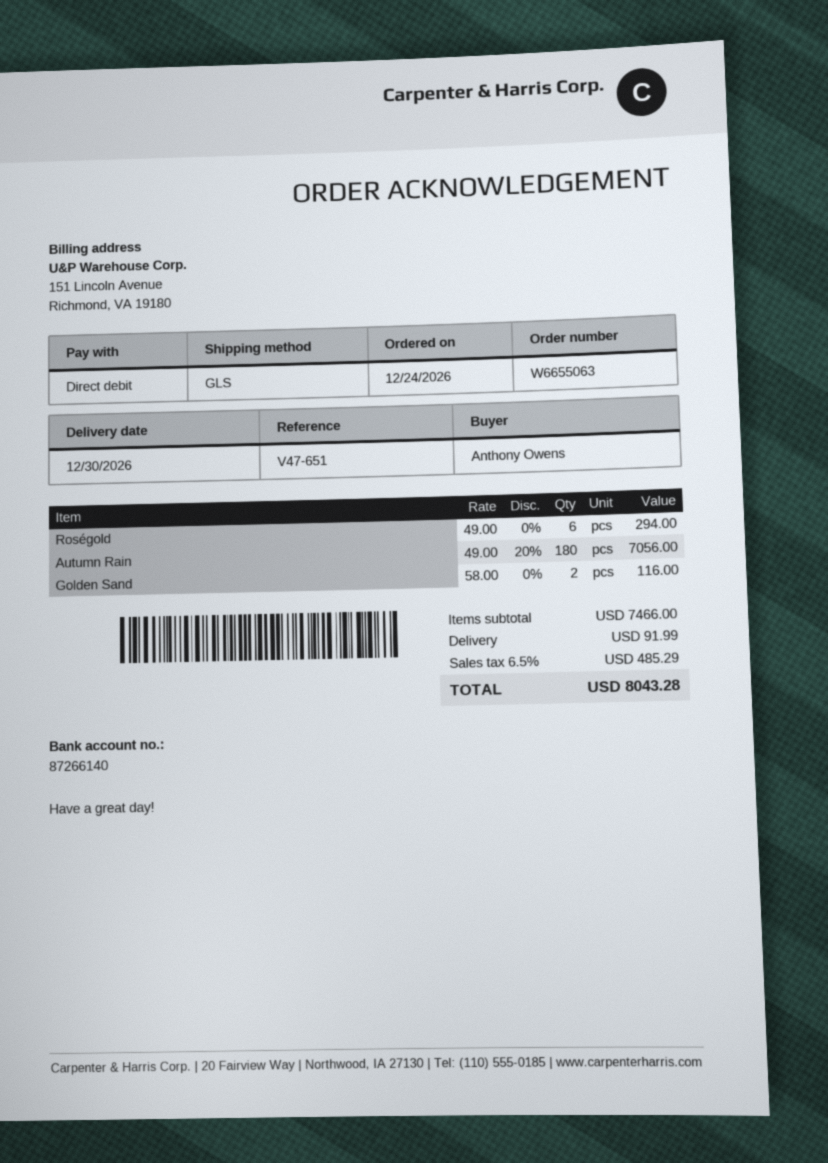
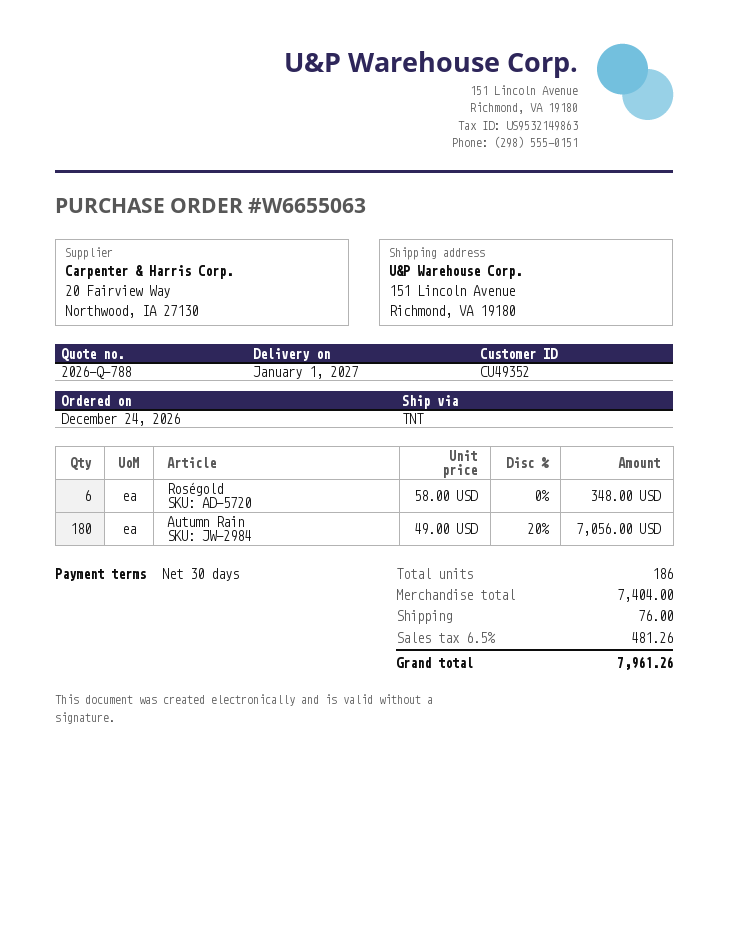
delivery date: 2026-12-30 -> 2027-01-01
shipping method: GLS -> TNT
Roségold: 6 x 49.00 = 294.00 -> 6 x 58.00 = 348.00
Golden Sand: 2 x 58.00 = 116.00 -> none
subtotal: 7466.00 -> 7404.00
shipping: 91.99 -> 76.00
tax: 6.5% = 485.29 -> 6.5% = 481.26
total: 8043.28 -> 7961.26

